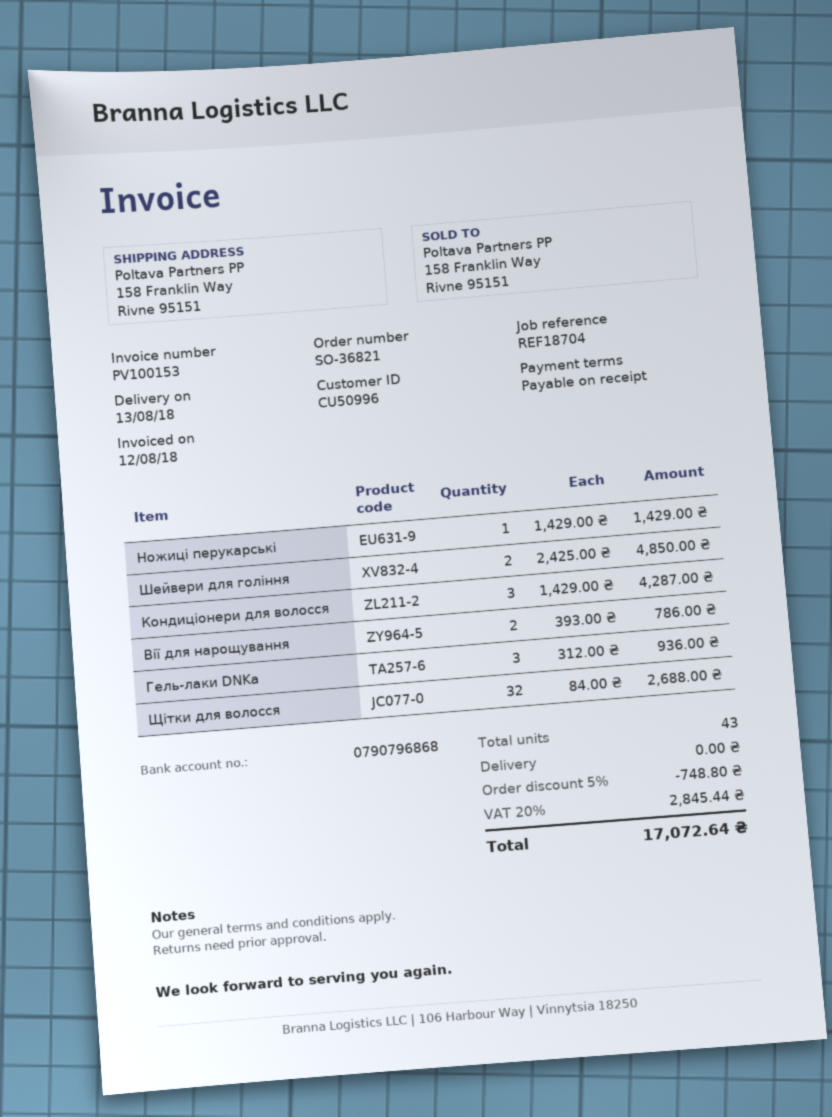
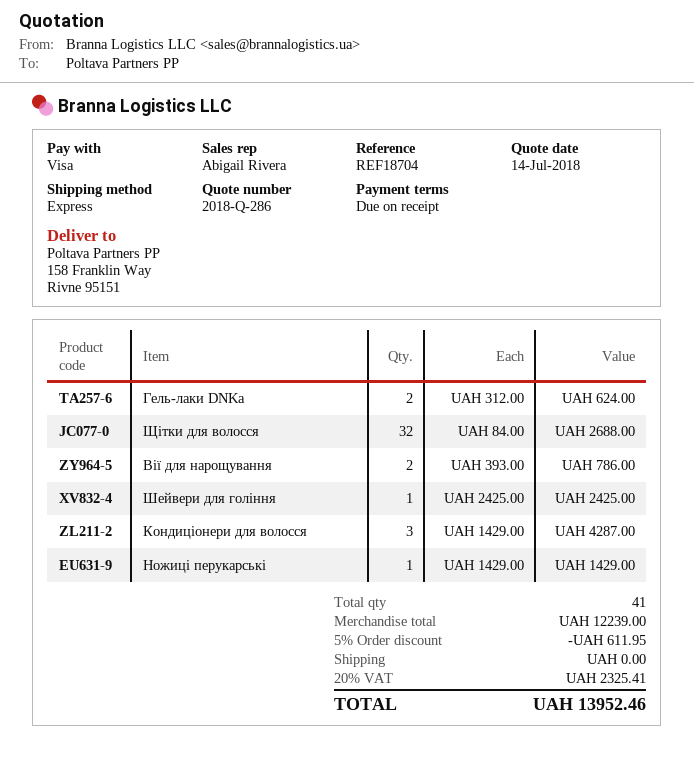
Шейвери для гоління: 2 x 2425.00 = 4850.00 -> 1 x 2425.00 = 2425.00
Гель-лаки DNKa: 3 x 312.00 = 936.00 -> 2 x 312.00 = 624.00
total quantity: 43 -> 41
discount: 5% = 748.80 -> 5% = 611.95
tax: 20% = 2845.44 -> 20% = 2325.41
total: 17072.64 -> 13952.46

